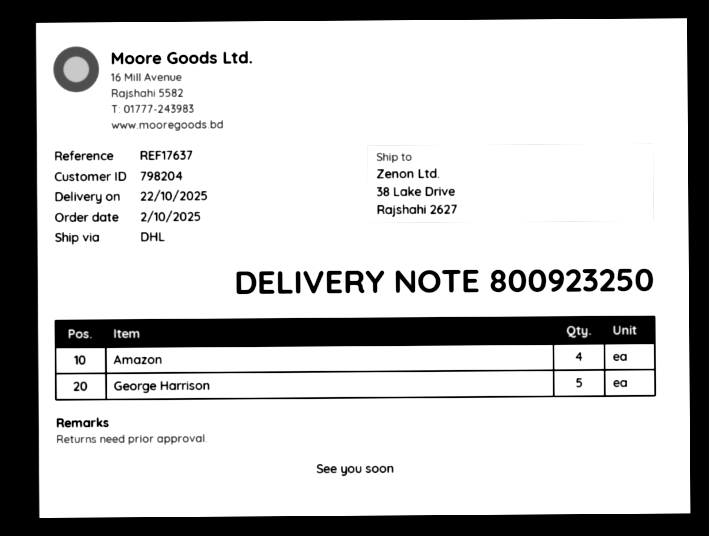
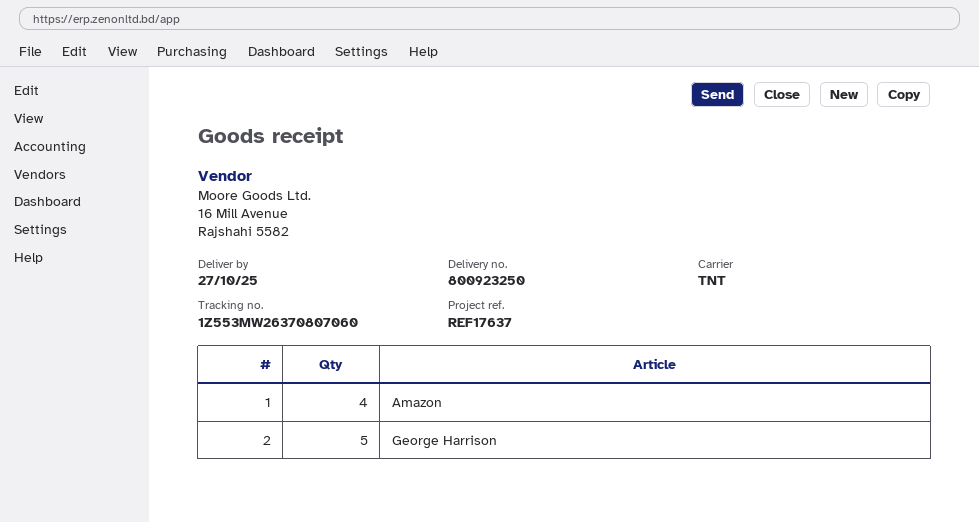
delivery date: 2025-10-22 -> 2025-10-27
shipping method: DHL -> TNT

